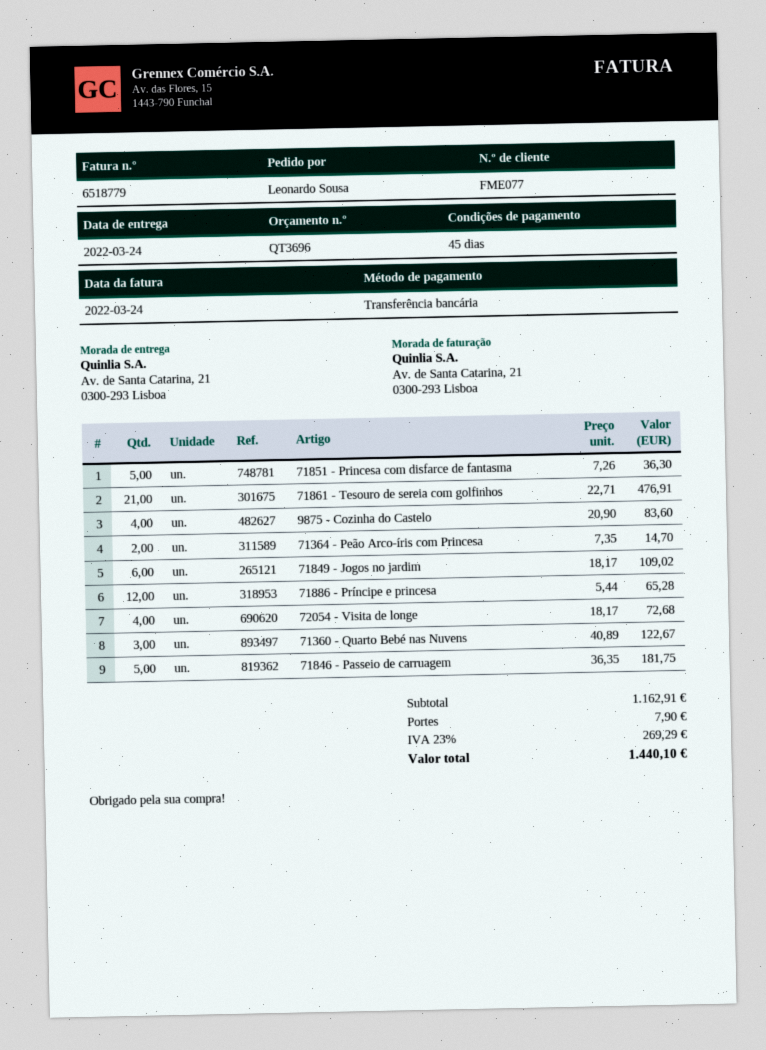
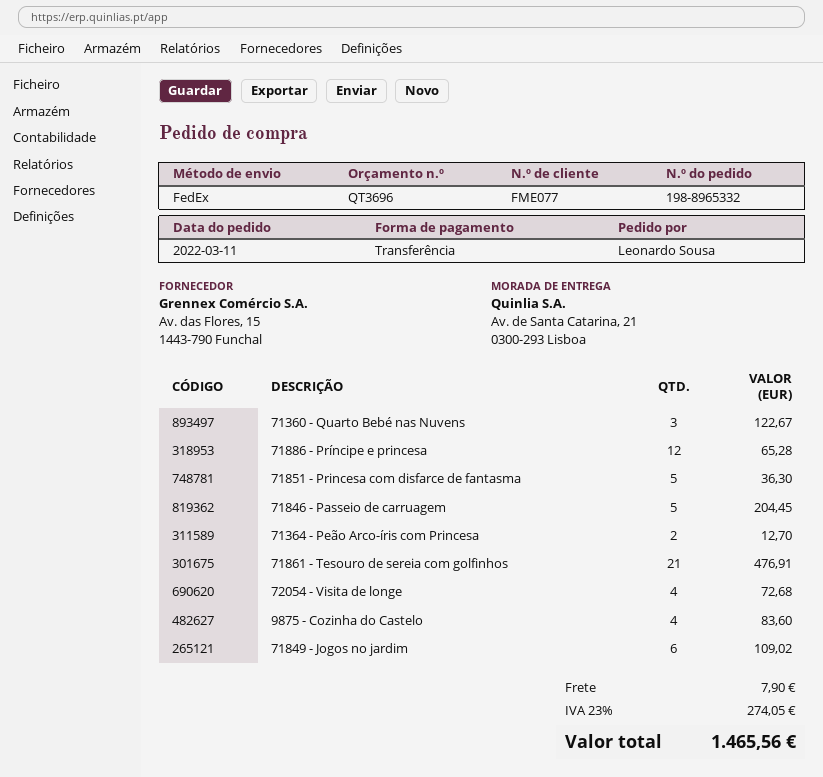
71364 - Peão Arco-íris com Princesa: 2 for 14.70 -> 2 for 12.70
71846 - Passeio de carruagem: 5 for 181.75 -> 5 for 204.45
tax: 23% = 269.29 -> 23% = 274.05
total: 1440.10 -> 1465.56

